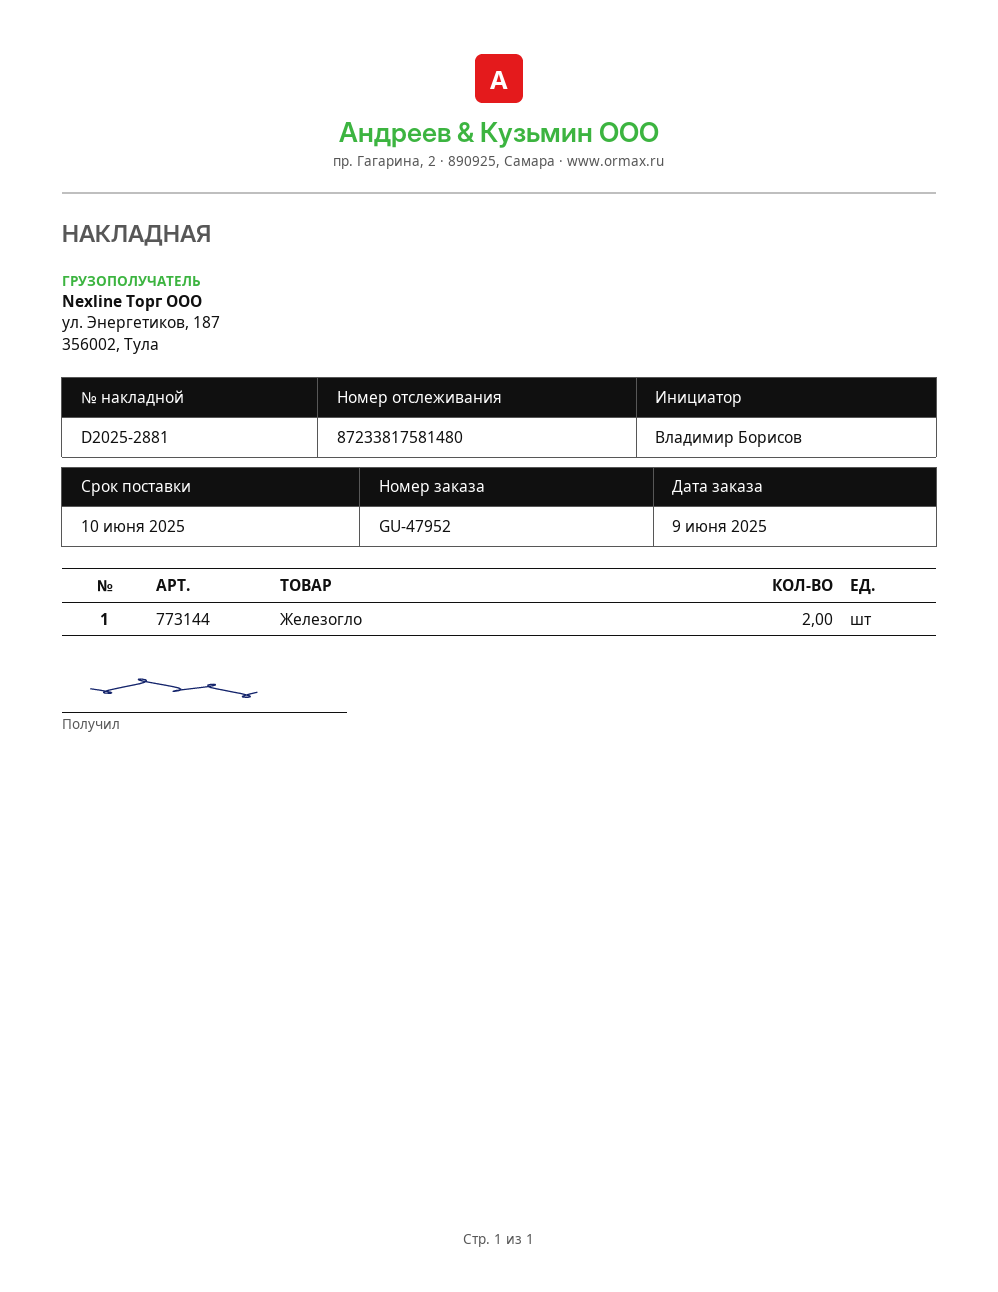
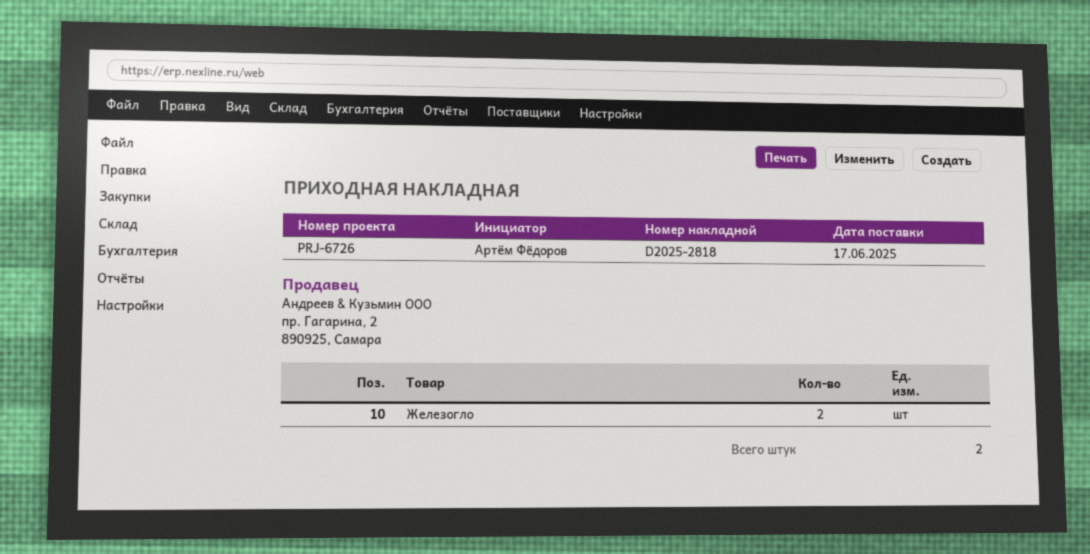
delivery note number: D2025-2881 -> D2025-2818
delivery date: 2025-06-10 -> 2025-06-17
ordered by: Владимир Борисов -> Артём Фёдоров

